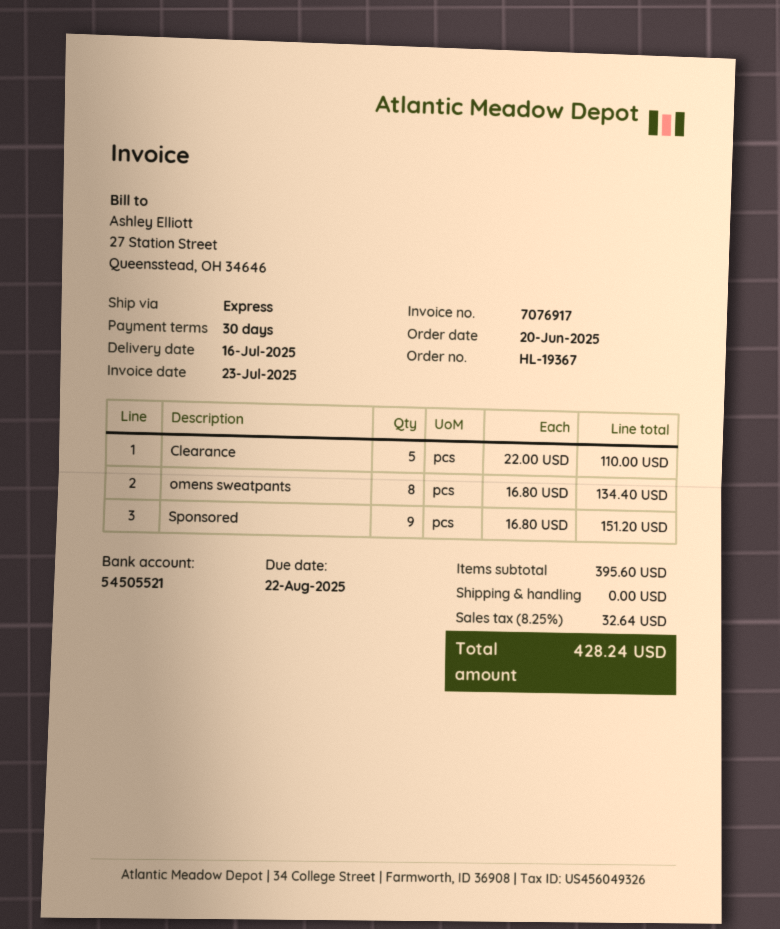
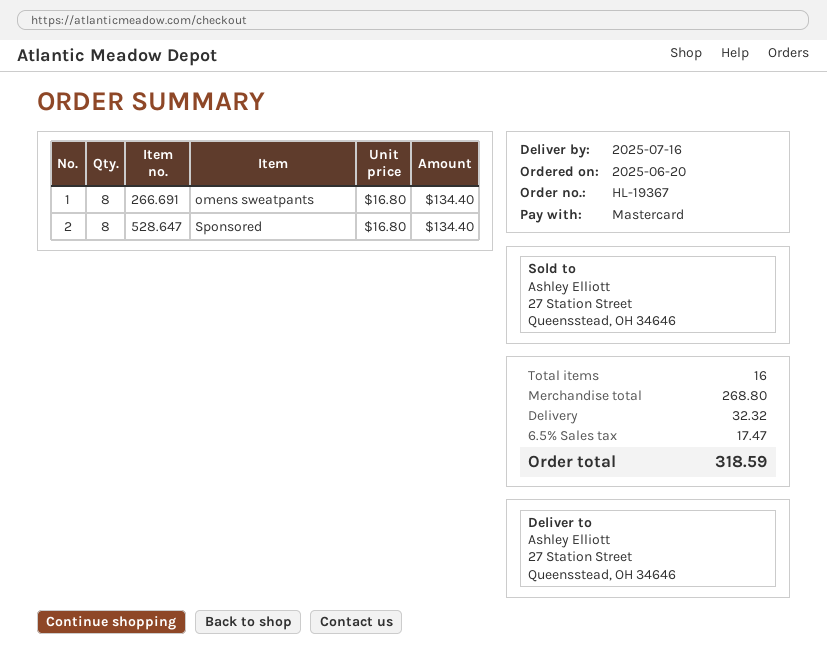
Clearance: 5 x 22.00 = 110.00 -> none
Sponsored: 9 x 16.80 = 151.20 -> 8 x 16.80 = 134.40
subtotal: 395.60 -> 268.80
shipping: 0.00 -> 32.32
tax: 8.25% = 32.64 -> 6.5% = 17.47
total: 428.24 -> 318.59

